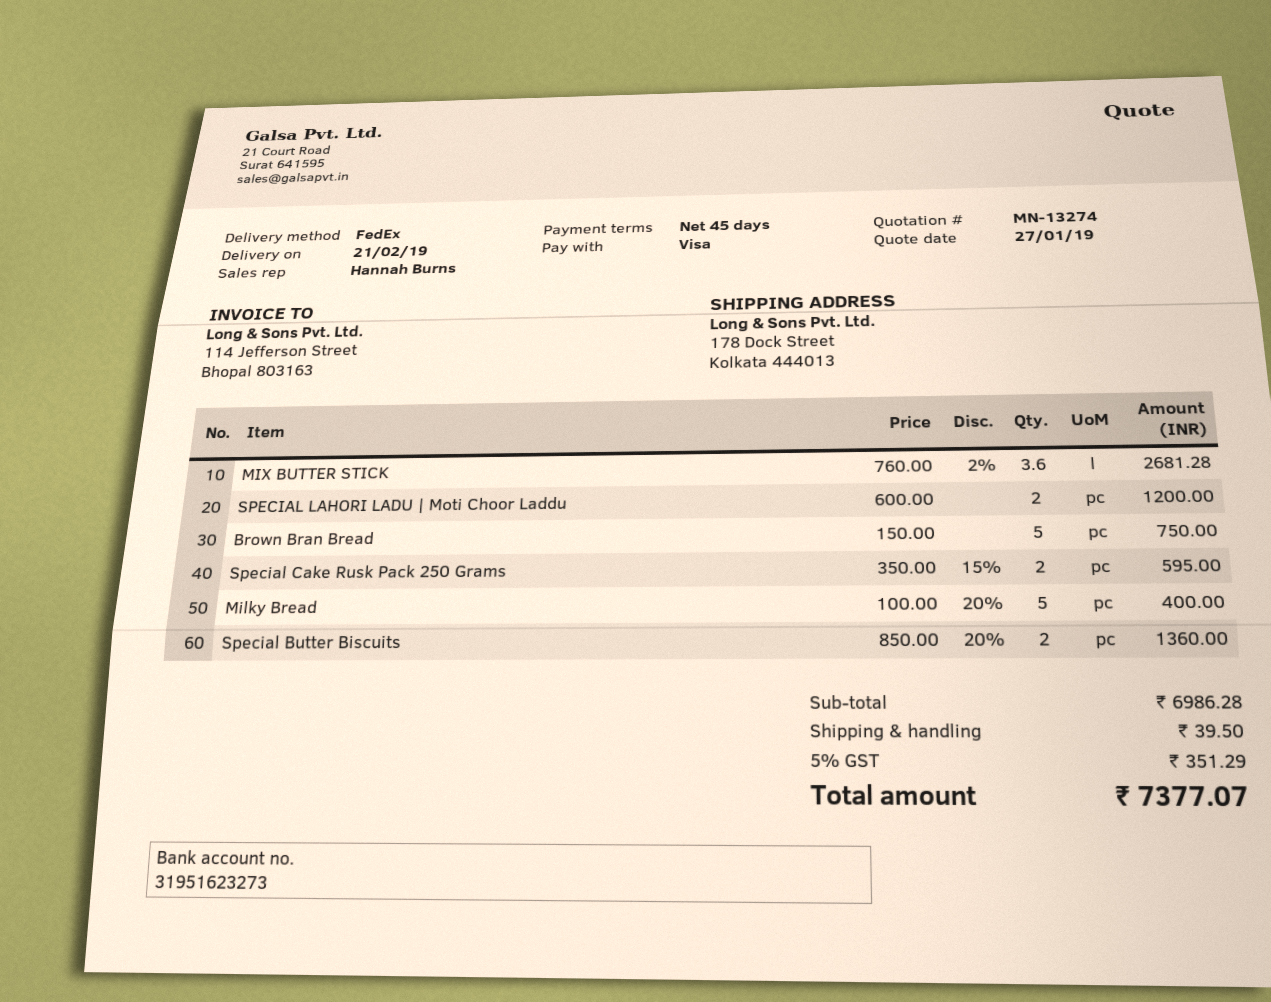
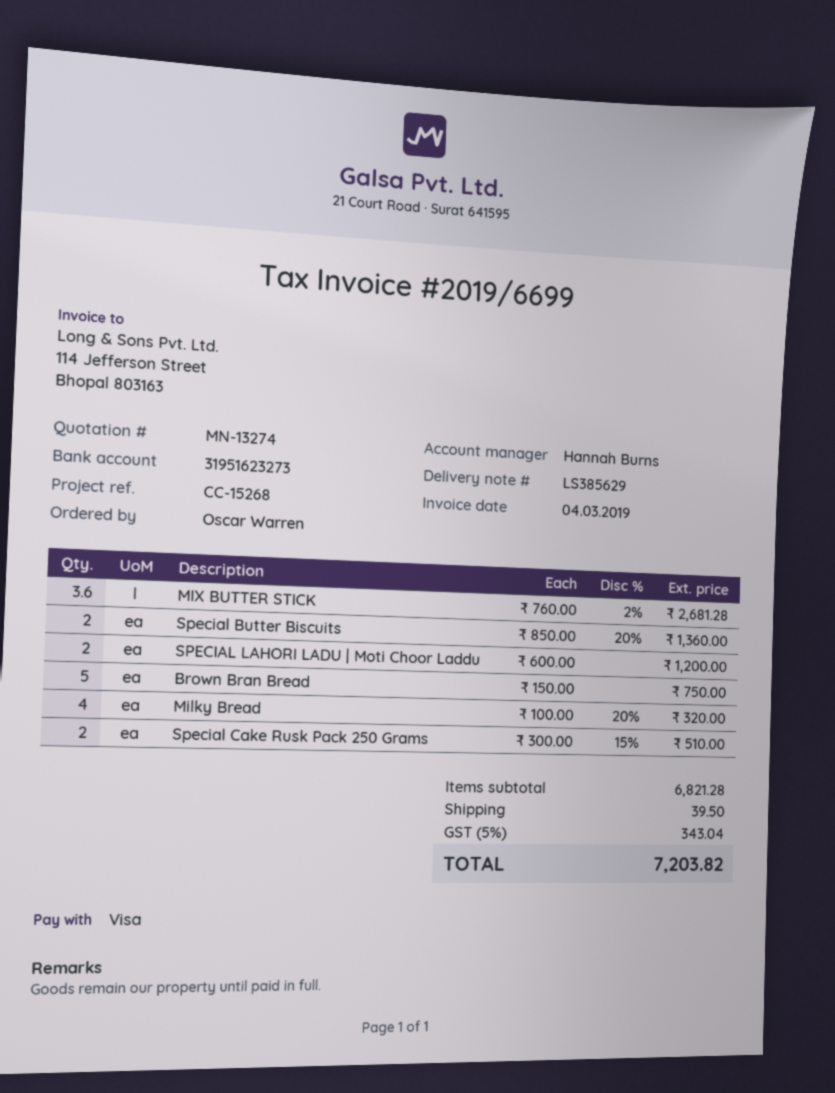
Special Cake Rusk Pack 250 Grams: 2 x 350.00 - 15% = 595.00 -> 2 x 300.00 - 15% = 510.00
Milky Bread: 5 x 100.00 - 20% = 400.00 -> 4 x 100.00 - 20% = 320.00
subtotal: 6986.28 -> 6821.28
tax: 5% = 351.29 -> 5% = 343.04
total: 7377.07 -> 7203.82

